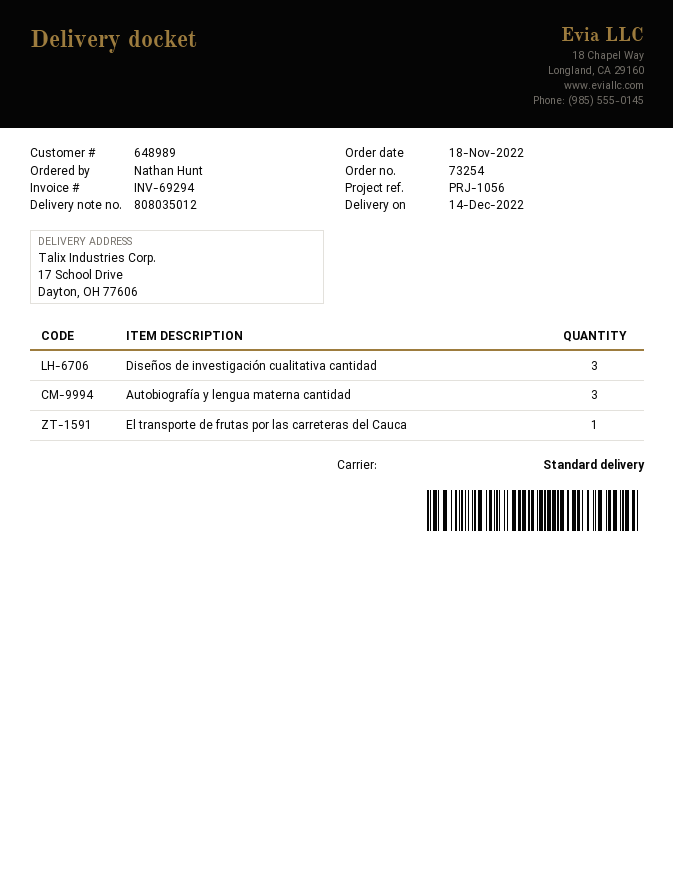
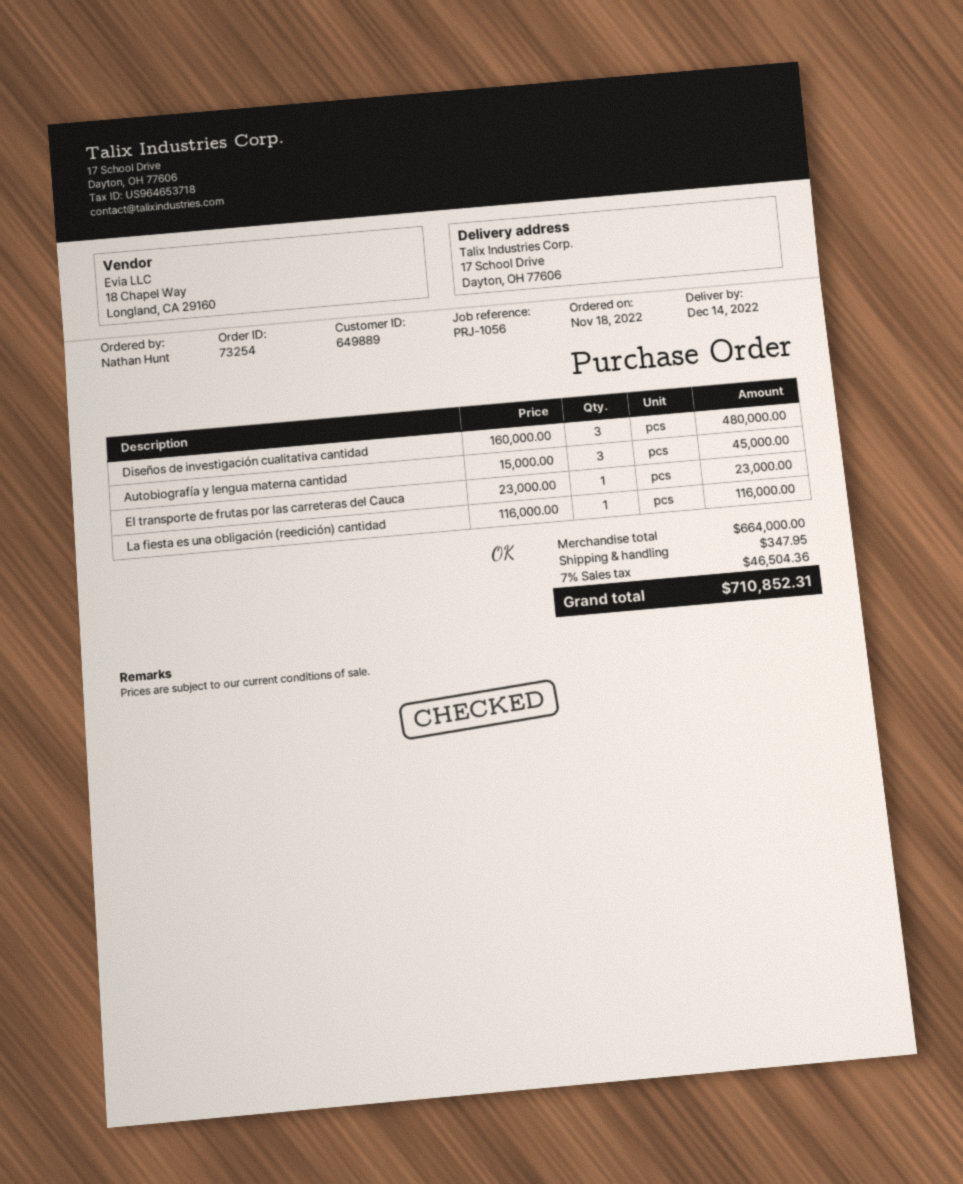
customer number: 648989 -> 649889
La fiesta es una obligación (reedición) cantidad: none -> 1

